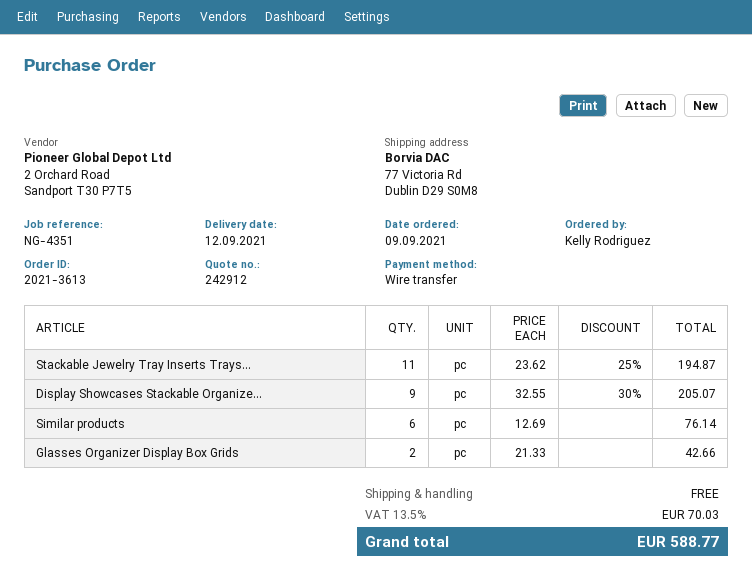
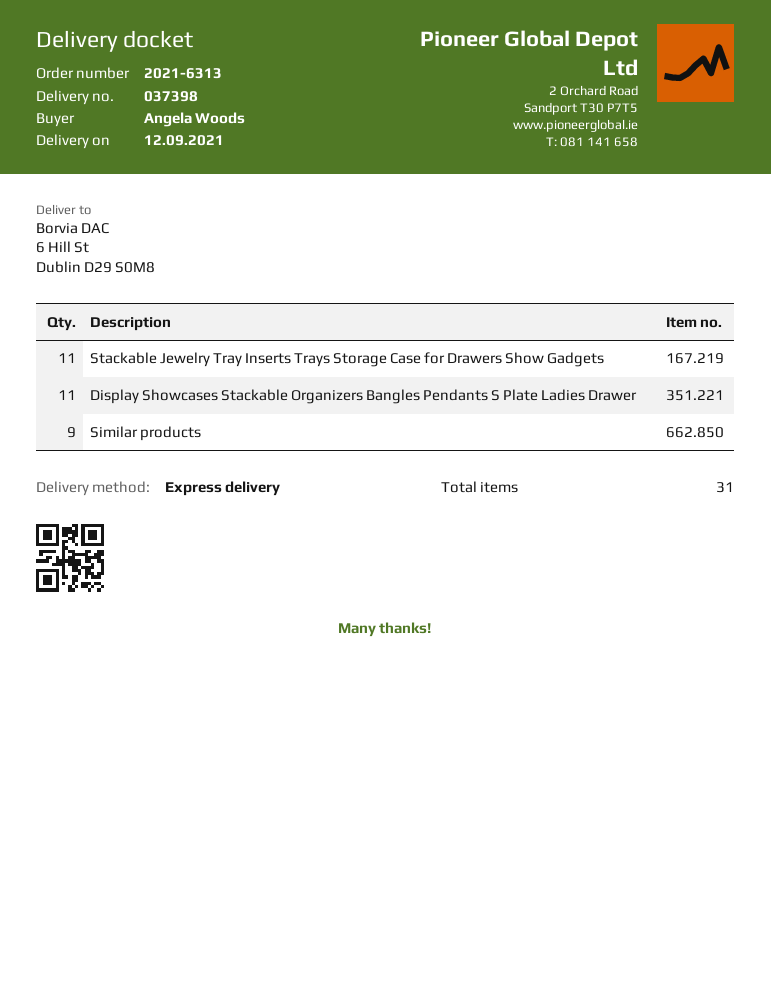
order number: 2021-3613 -> 2021-6313
ordered by: Kelly Rodriguez -> Angela Woods
ship to: 77 Victoria Rd, Dublin D29 S0M8 -> 6 Hill St, Dublin D29 S0M8
Display Showcases Stackable Organize...: 9 -> 11
Similar products: 6 -> 9
Glasses Organizer Display Box Grids: 2 -> none

